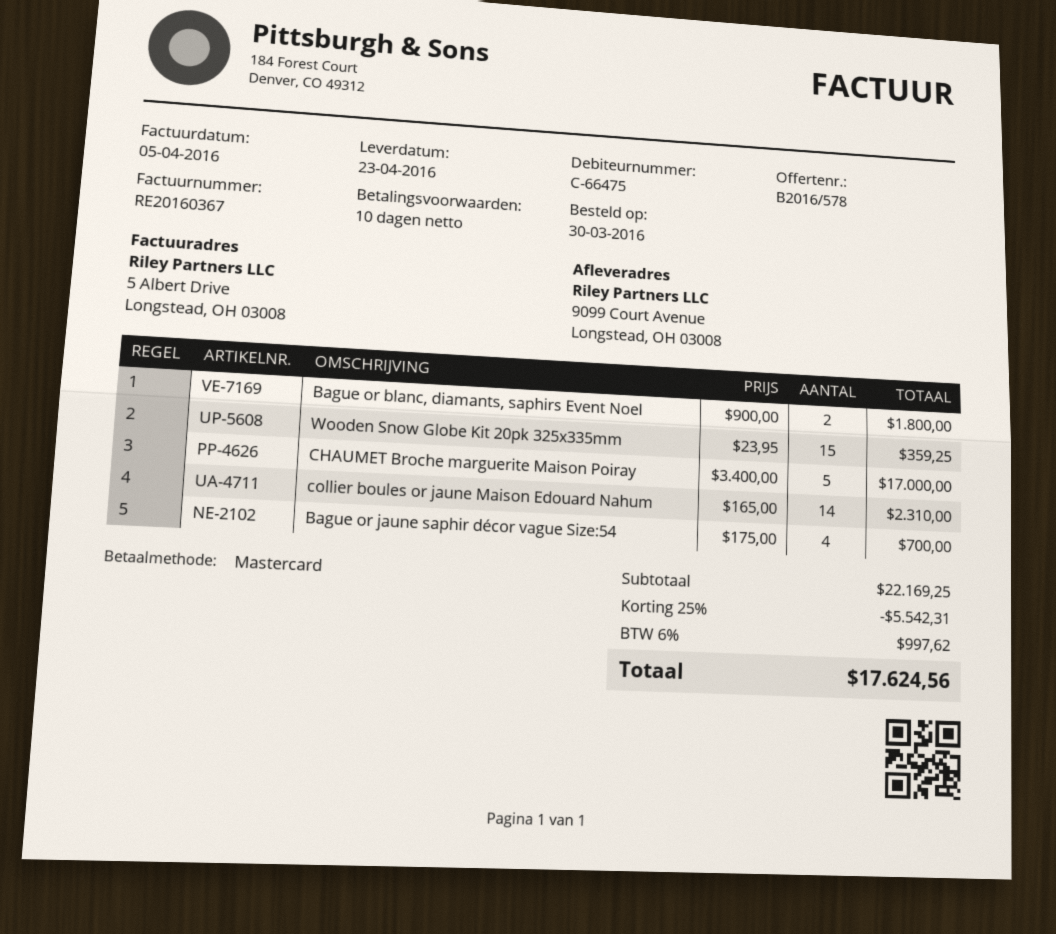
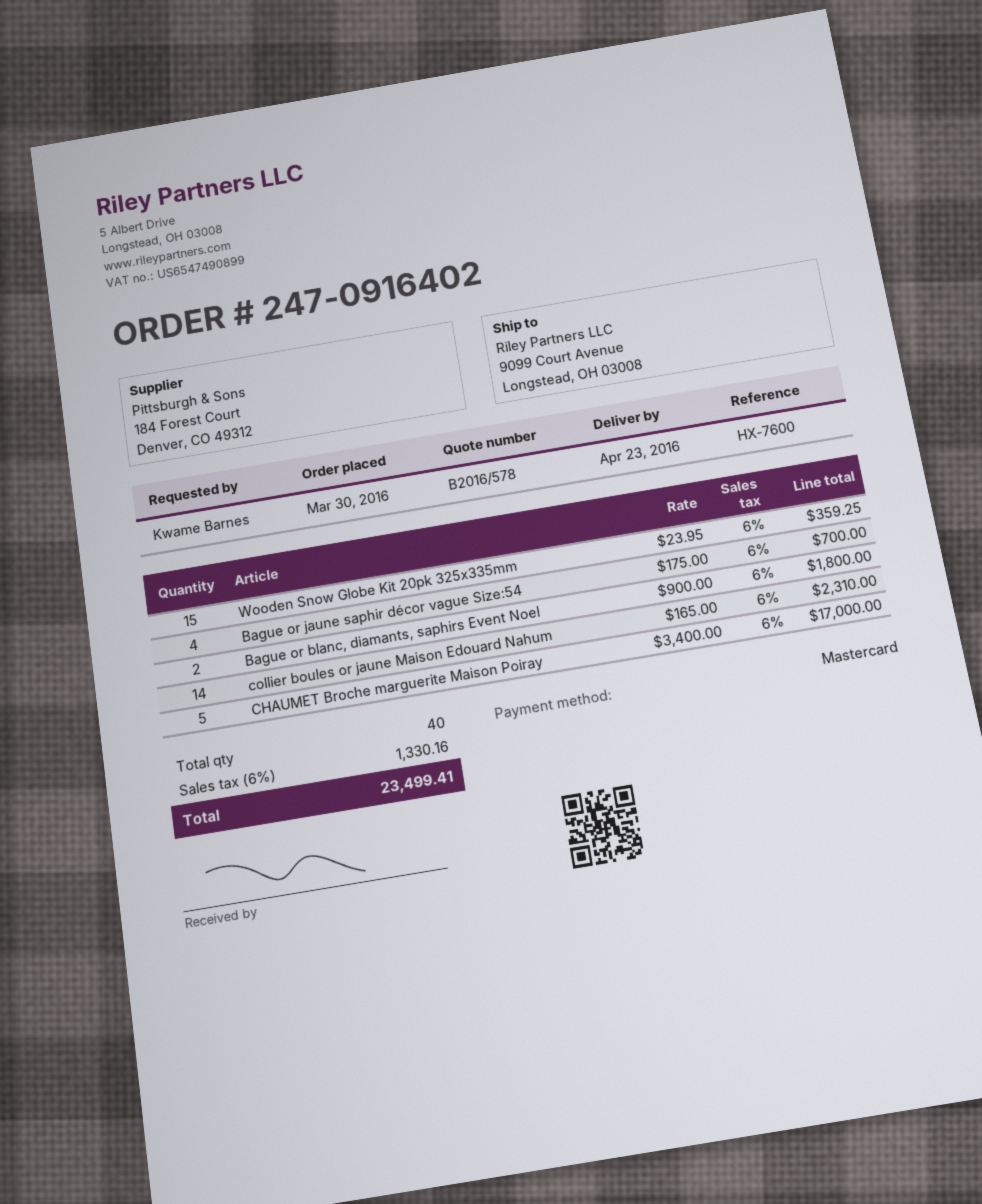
discount: 25% = 5542.31 -> none
tax: 6% = 997.62 -> 6% = 1330.16
total: 17624.56 -> 23499.41

